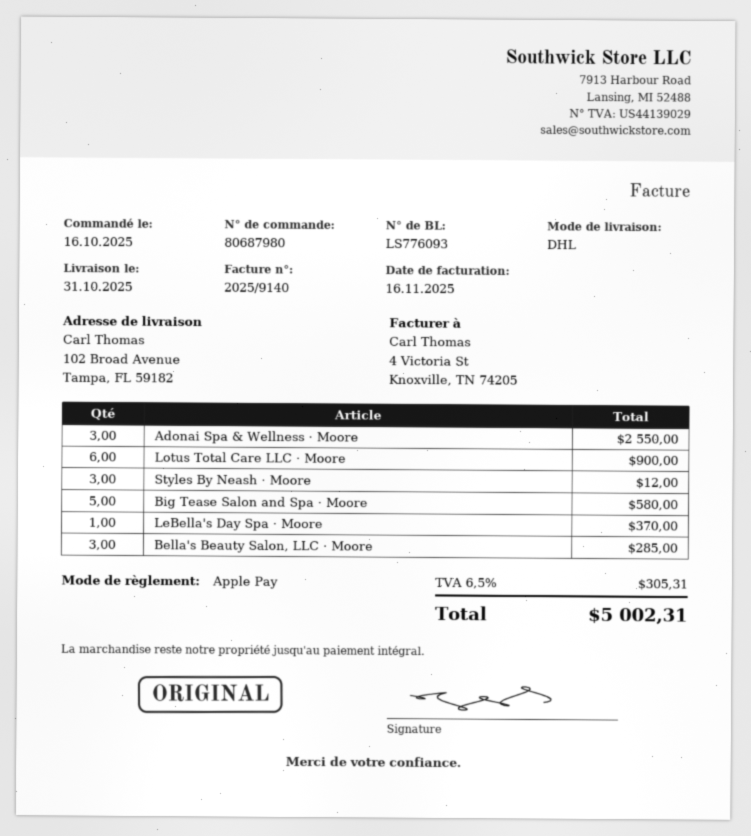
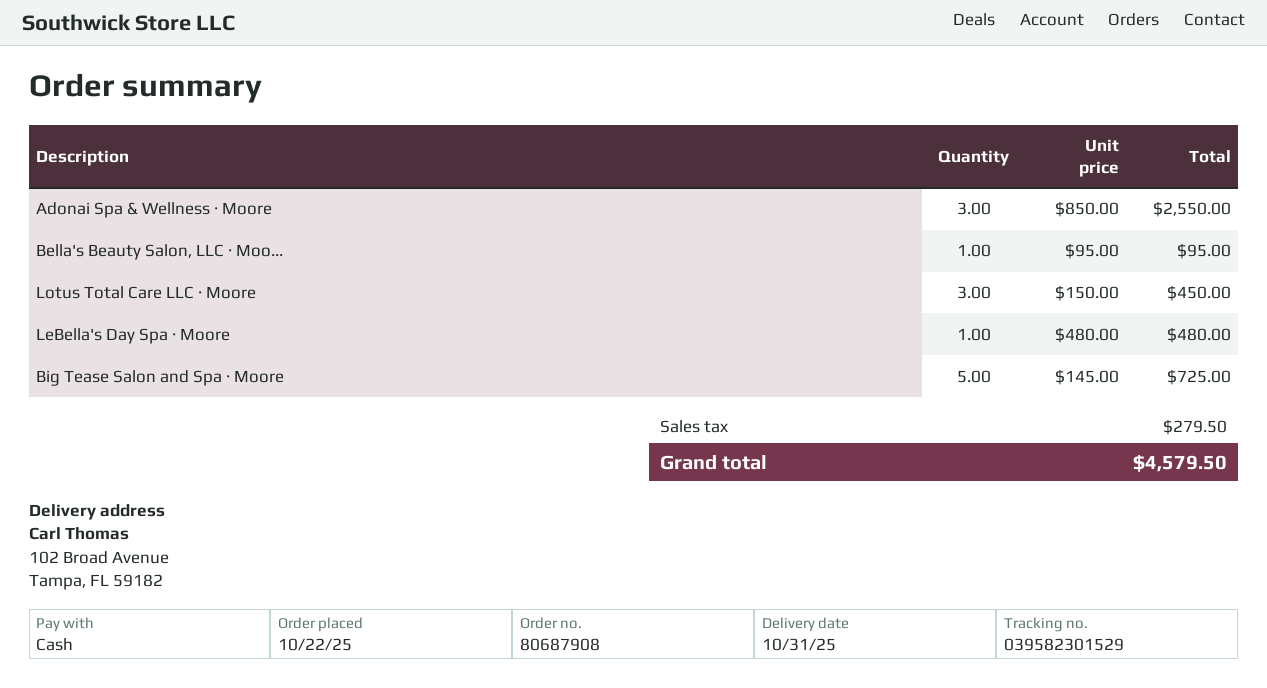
order number: 80687980 -> 80687908
order date: 2025-10-16 -> 2025-10-22
payment method: Apple Pay -> cash
Lotus Total Care LLC · Moore: 6 for 900.00 -> 3 for 450.00
Styles By Neash · Moore: 3 for 12.00 -> none
Big Tease Salon and Spa · Moore: 5 for 580.00 -> 5 for 725.00
LeBella's Day Spa · Moore: 1 for 370.00 -> 1 for 480.00
Bella's Beauty Salon, LLC · Moore: 3 for 285.00 -> 1 for 95.00
tax: 305.31 -> 279.50
total: 5002.31 -> 4579.50

